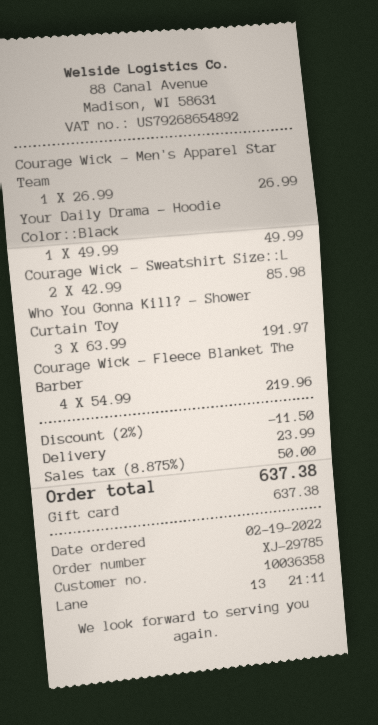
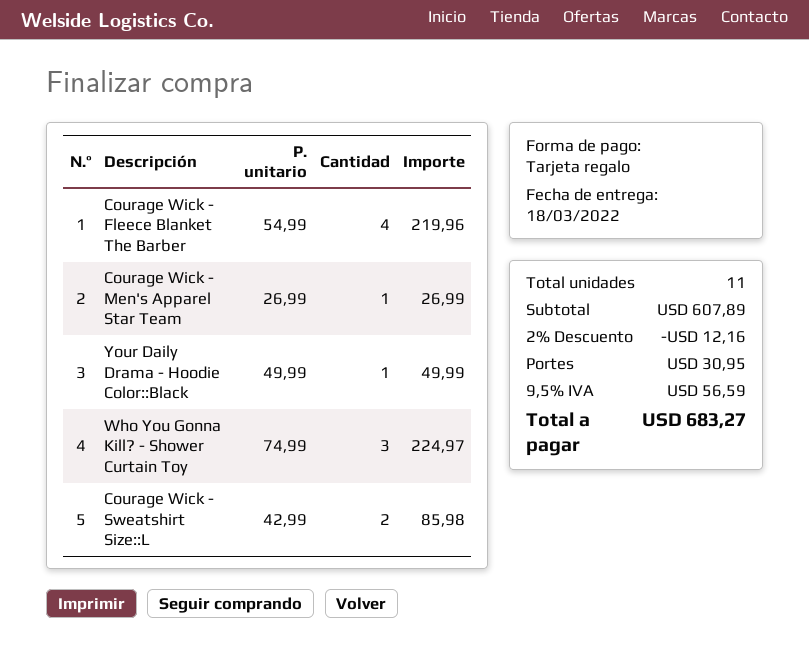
Who You Gonna Kill? - Shower Curtain Toy: 3 x 63.99 = 191.97 -> 3 x 74.99 = 224.97
discount: 2% = 11.50 -> 2% = 12.16
shipping: 23.99 -> 30.95
tax: 8.875% = 50.00 -> 9.5% = 56.59
total: 637.38 -> 683.27

